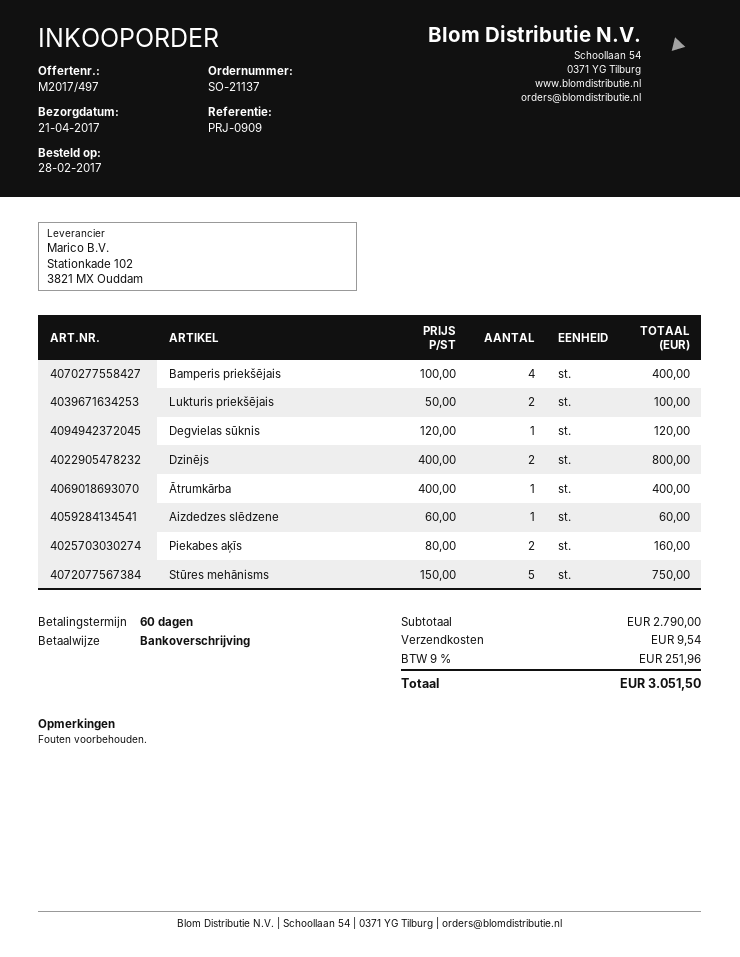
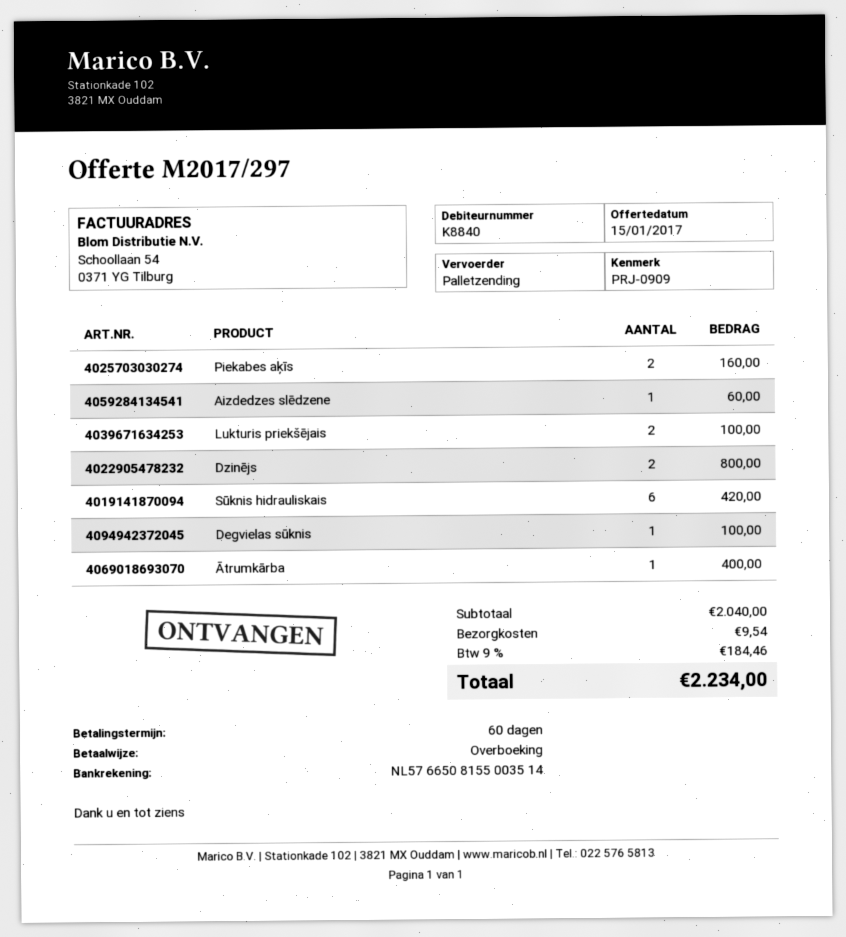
quote number: M2017/497 -> M2017/297
Bamperis priekšējais: 4 for 400.00 -> none
Degvielas sūknis: 1 for 120.00 -> 1 for 100.00
Stūres mehānisms: 5 for 750.00 -> none
Sūknis hidrauliskais: none -> 6 for 420.00
subtotal: 2790.00 -> 2040.00
tax: 9% = 251.96 -> 9% = 184.46
total: 3051.50 -> 2234.00

